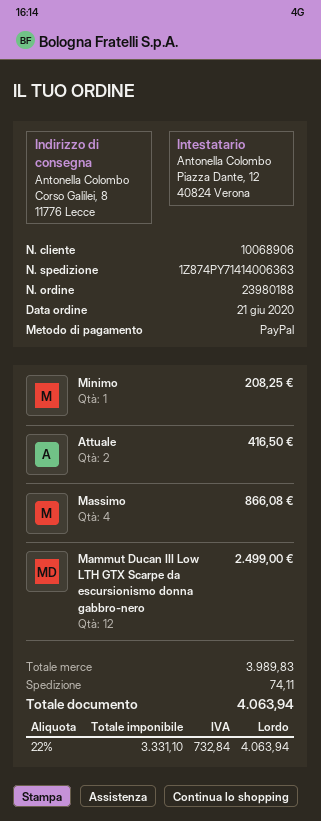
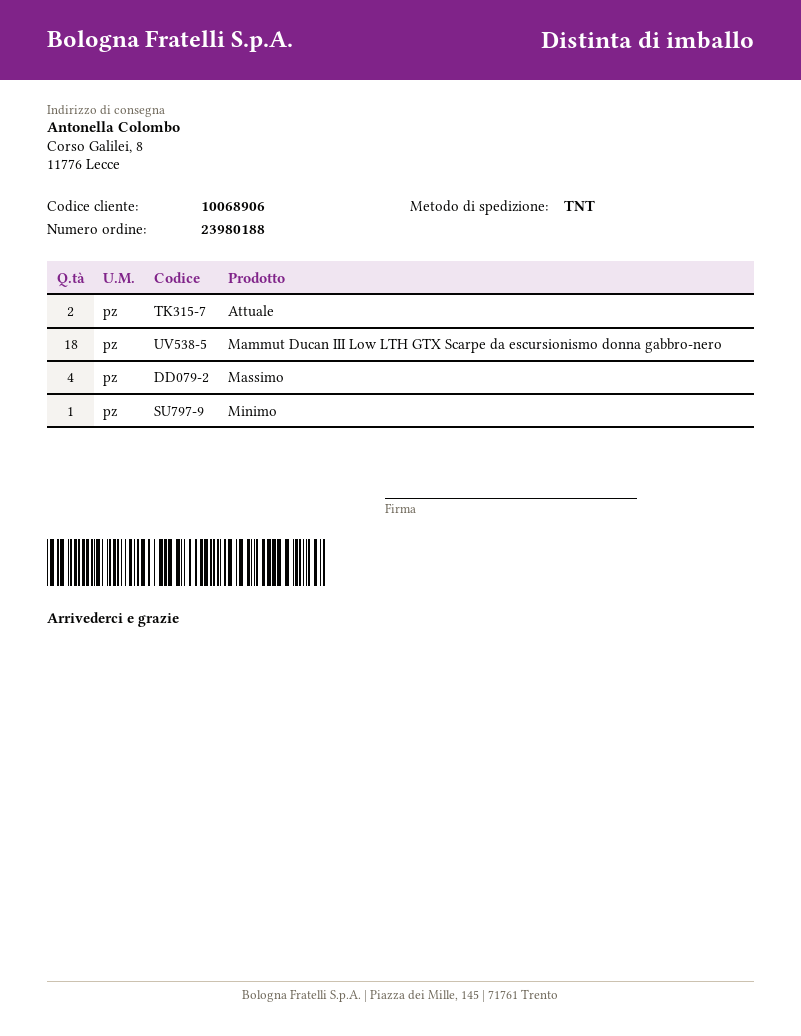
Mammut Ducan III Low LTH GTX Scarpe da escursionismo donna gabbro-nero: 12 -> 18

